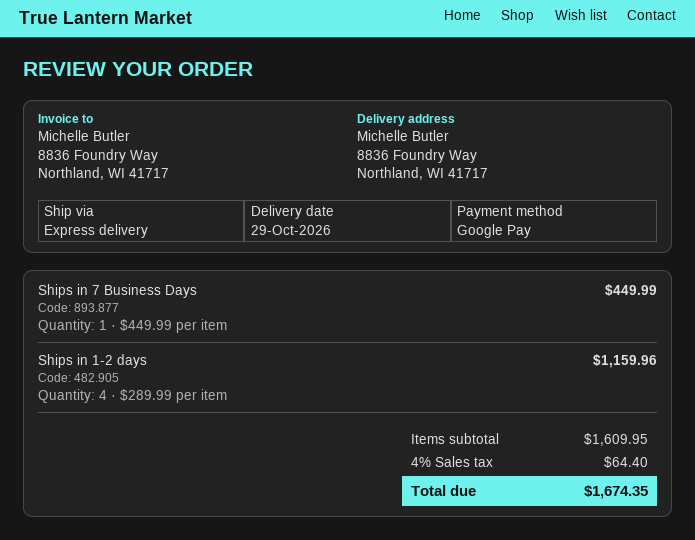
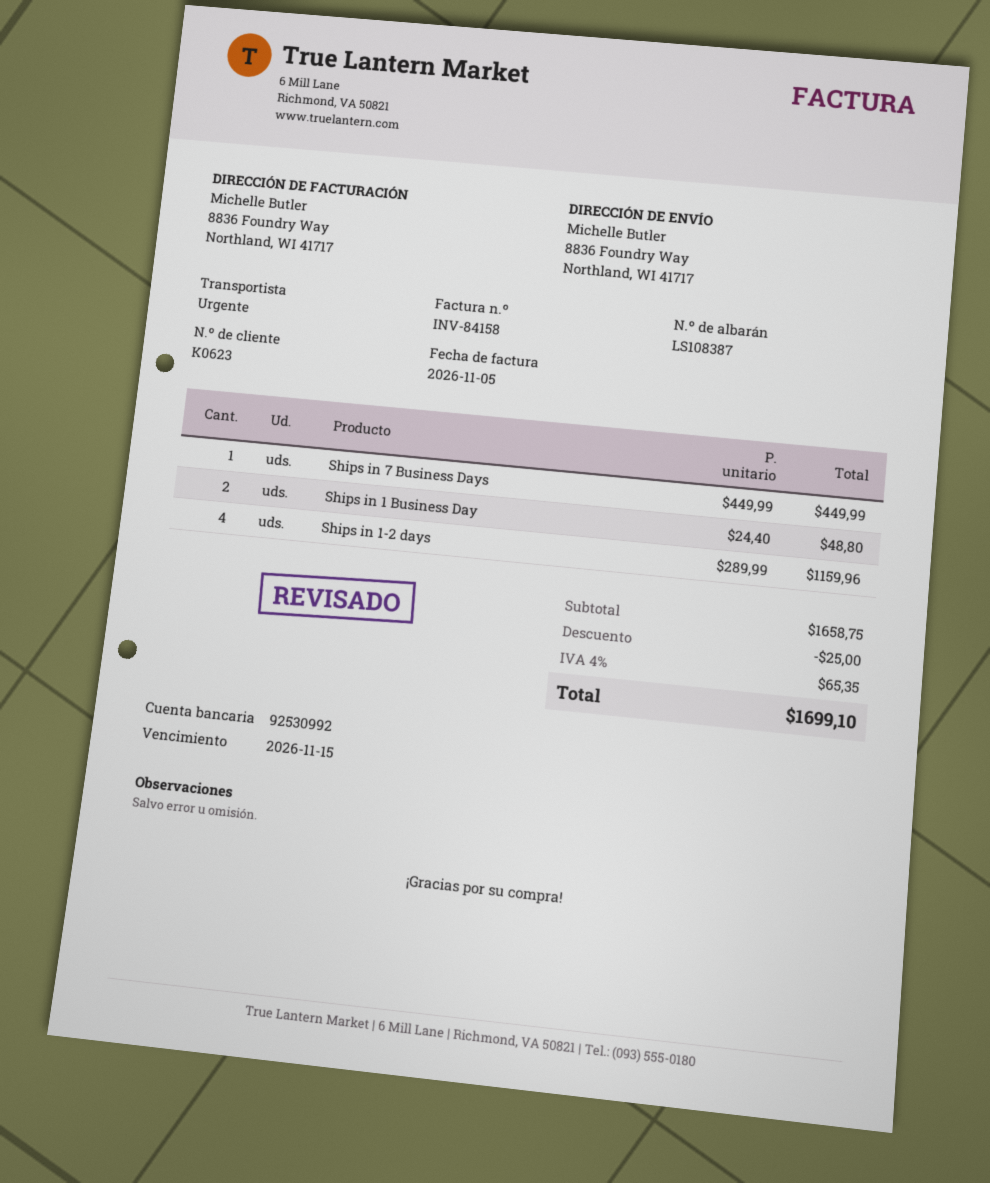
Ships in 1 Business Day: none -> 2 x 24.40 = 48.80
subtotal: 1609.95 -> 1658.75
discount: none -> 25.00
tax: 4% = 64.40 -> 4% = 65.35
total: 1674.35 -> 1699.10

